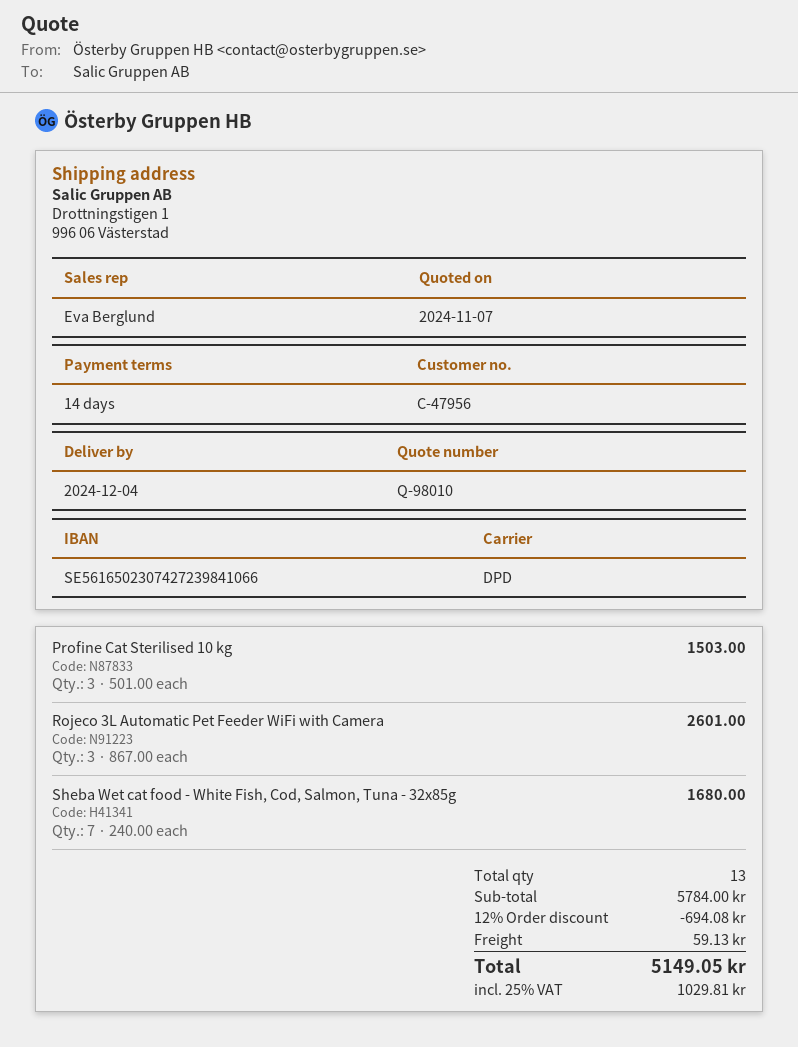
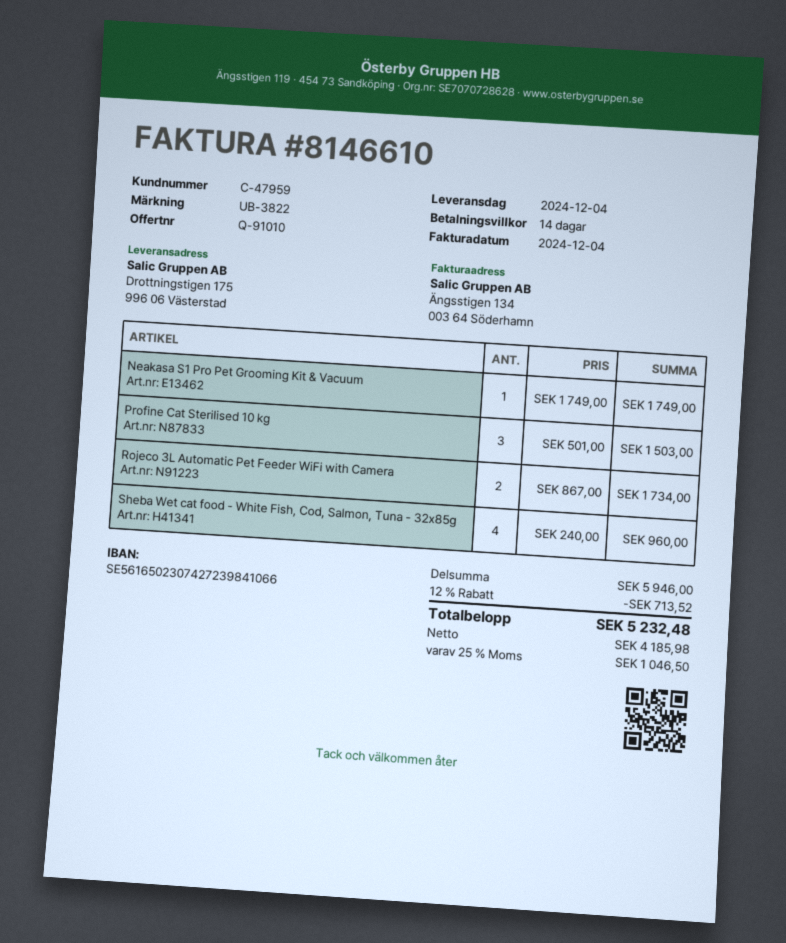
quote number: Q-98010 -> Q-91010
customer number: C-47956 -> C-47959
ship to: Drottningstigen 1, 996 06 Västerstad -> Drottningstigen 175, 996 06 Västerstad
Rojeco 3L Automatic Pet Feeder WiFi with Camera: 3 x 867.00 = 2601.00 -> 2 x 867.00 = 1734.00
Sheba Wet cat food - White Fish, Cod, Salmon, Tuna - 32x85g: 7 x 240.00 = 1680.00 -> 4 x 240.00 = 960.00
Neakasa S1 Pro Pet Grooming Kit & Vacuum: none -> 1 x 1749.00 = 1749.00
subtotal: 5784.00 -> 5946.00
discount: 12% = 694.08 -> 12% = 713.52
shipping: 59.13 -> none
tax: 25% = 1029.81 -> 25% = 1046.50
total: 5149.05 -> 5232.48

